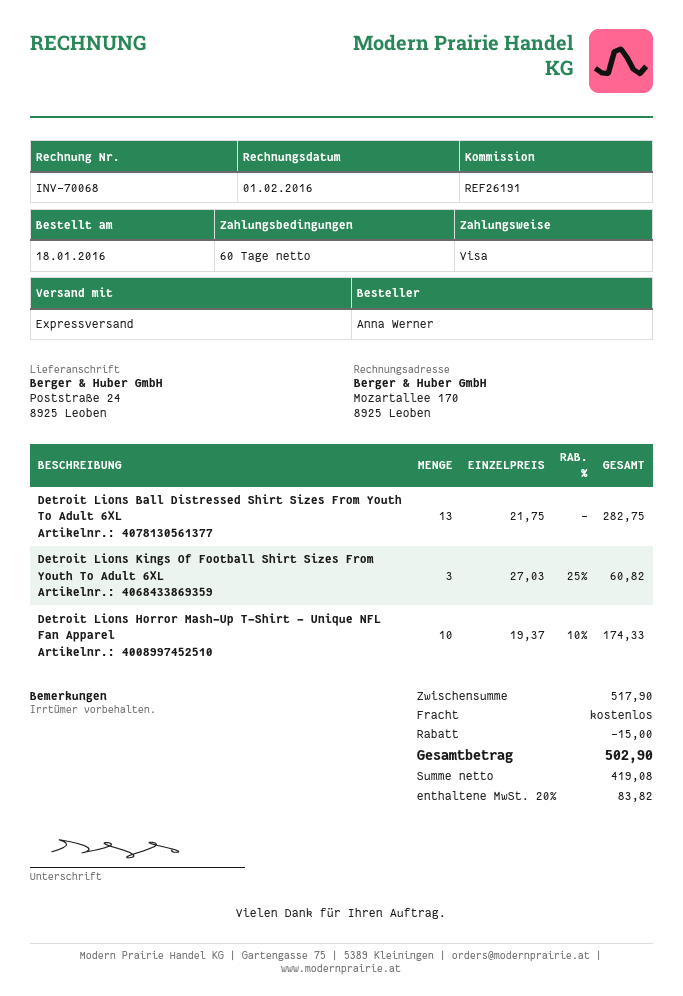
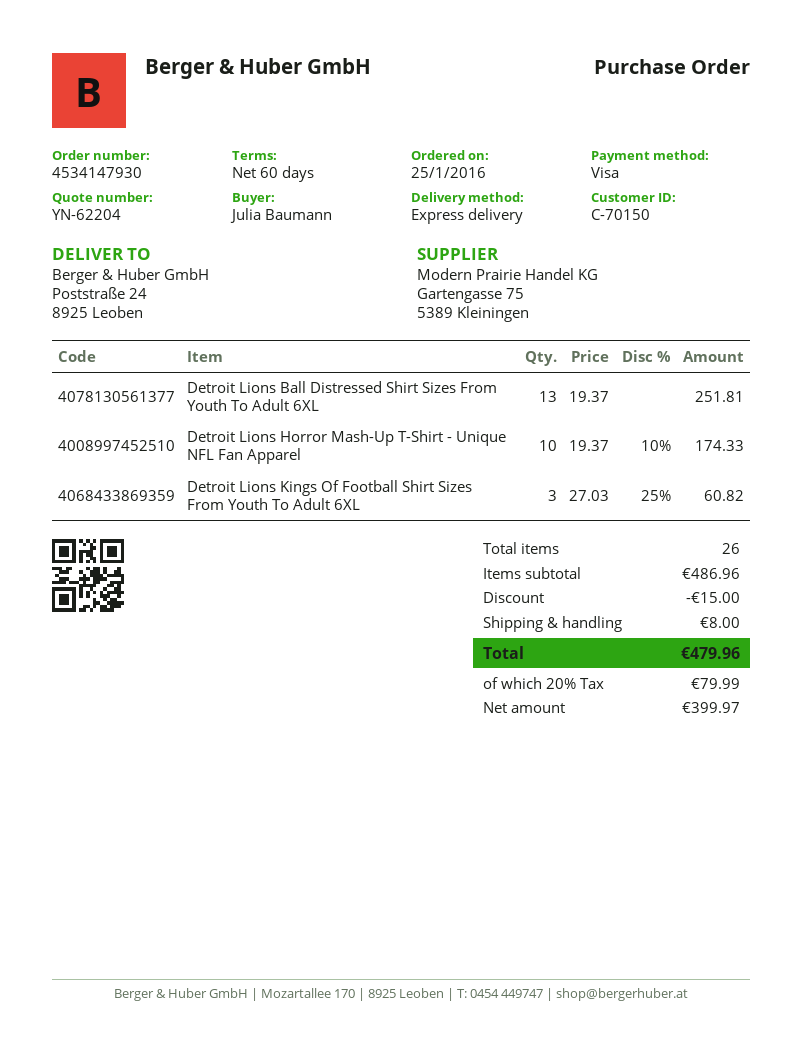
order date: 2016-01-18 -> 2016-01-25
ordered by: Anna Werner -> Julia Baumann
Detroit Lions Ball Distressed Shirt Sizes From Youth To Adult 6XL: 13 x 21.75 = 282.75 -> 13 x 19.37 = 251.81
subtotal: 517.90 -> 486.96
shipping: 0.00 -> 8.00
net: 419.08 -> 399.97
tax: 20% = 83.82 -> 20% = 79.99
total: 502.90 -> 479.96

